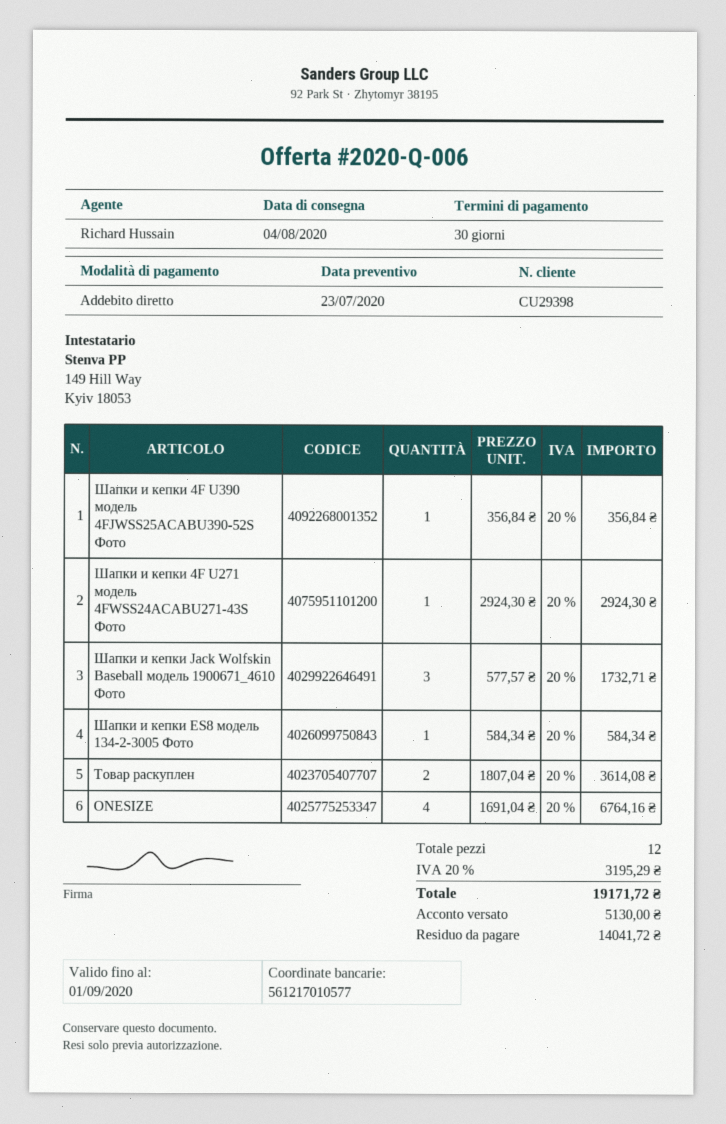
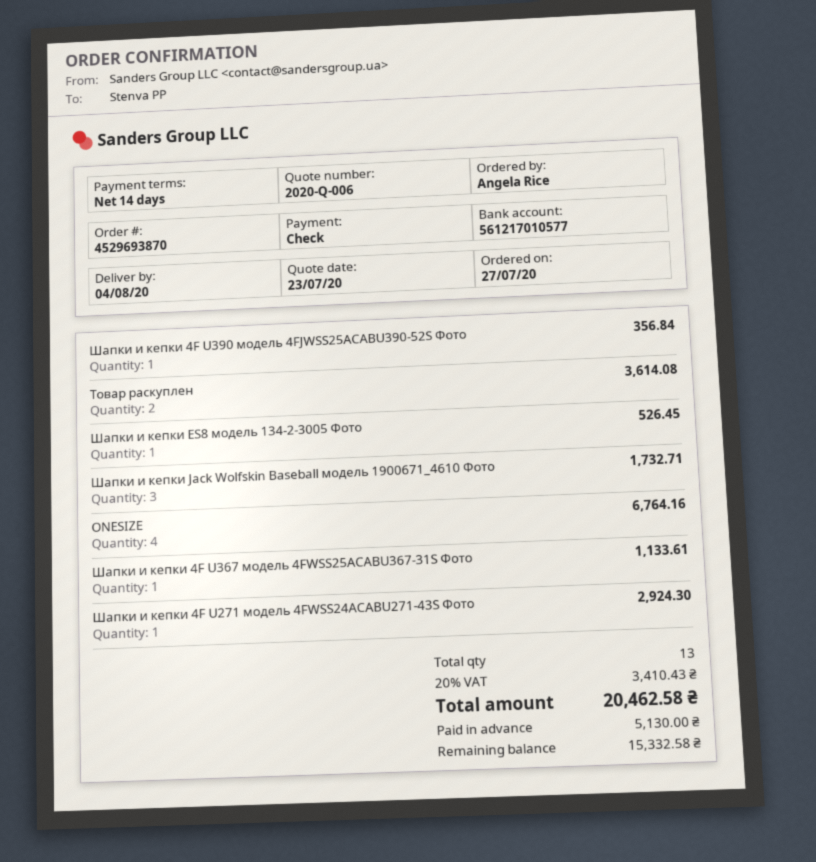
payment terms: 30 days -> 14 days
payment method: direct debit -> cheque
Шапки и кепки ES8 модель 134-2-3005 Фото: 1 for 584.34 -> 1 for 526.45
Шапки и кепки 4F U367 модель 4FWSS25ACABU367-31S Фото: none -> 1 for 1133.61
total quantity: 12 -> 13
tax: 20% = 3195.29 -> 20% = 3410.43
total: 19171.72 -> 20462.58
balance: 14041.72 -> 15332.58

